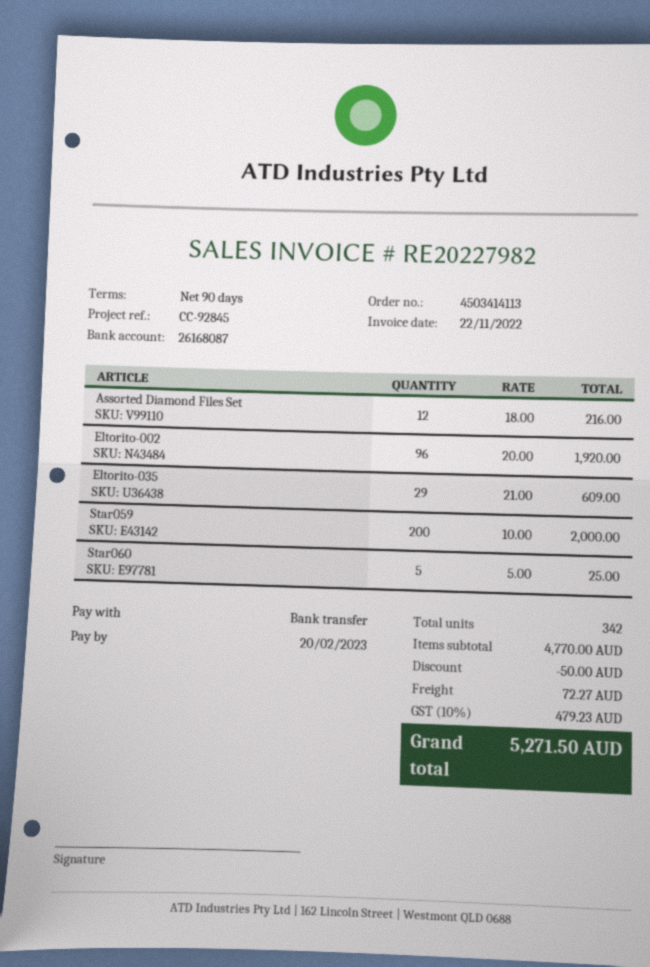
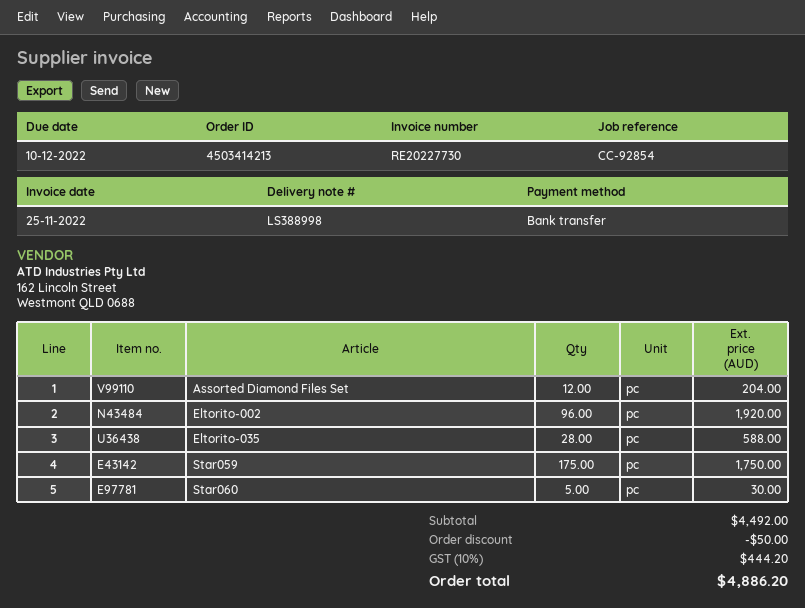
order number: 4503414113 -> 4503414213
invoice number: RE20227982 -> RE20227730
invoice date: 2022-11-22 -> 2022-11-25
due date: 2023-02-20 -> 2022-12-10
reference: CC-92845 -> CC-92854
Assorted Diamond Files Set: 12 for 216.00 -> 12 for 204.00
Eltorito-035: 29 for 609.00 -> 28 for 588.00
Star059: 200 for 2000.00 -> 175 for 1750.00
Star060: 5 for 25.00 -> 5 for 30.00
subtotal: 4770.00 -> 4492.00
shipping: 72.27 -> none
tax: 10% = 479.23 -> 10% = 444.20
total: 5271.50 -> 4886.20

